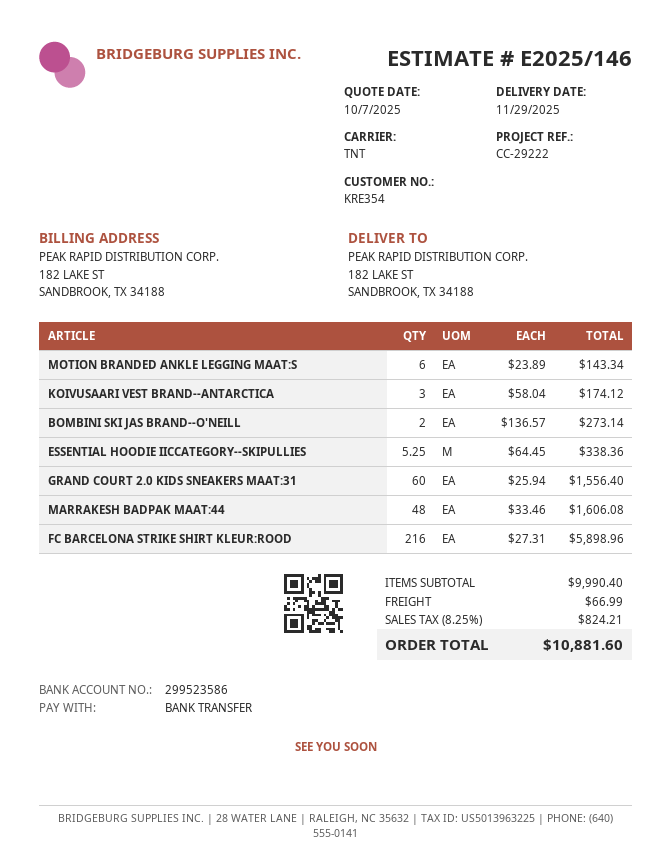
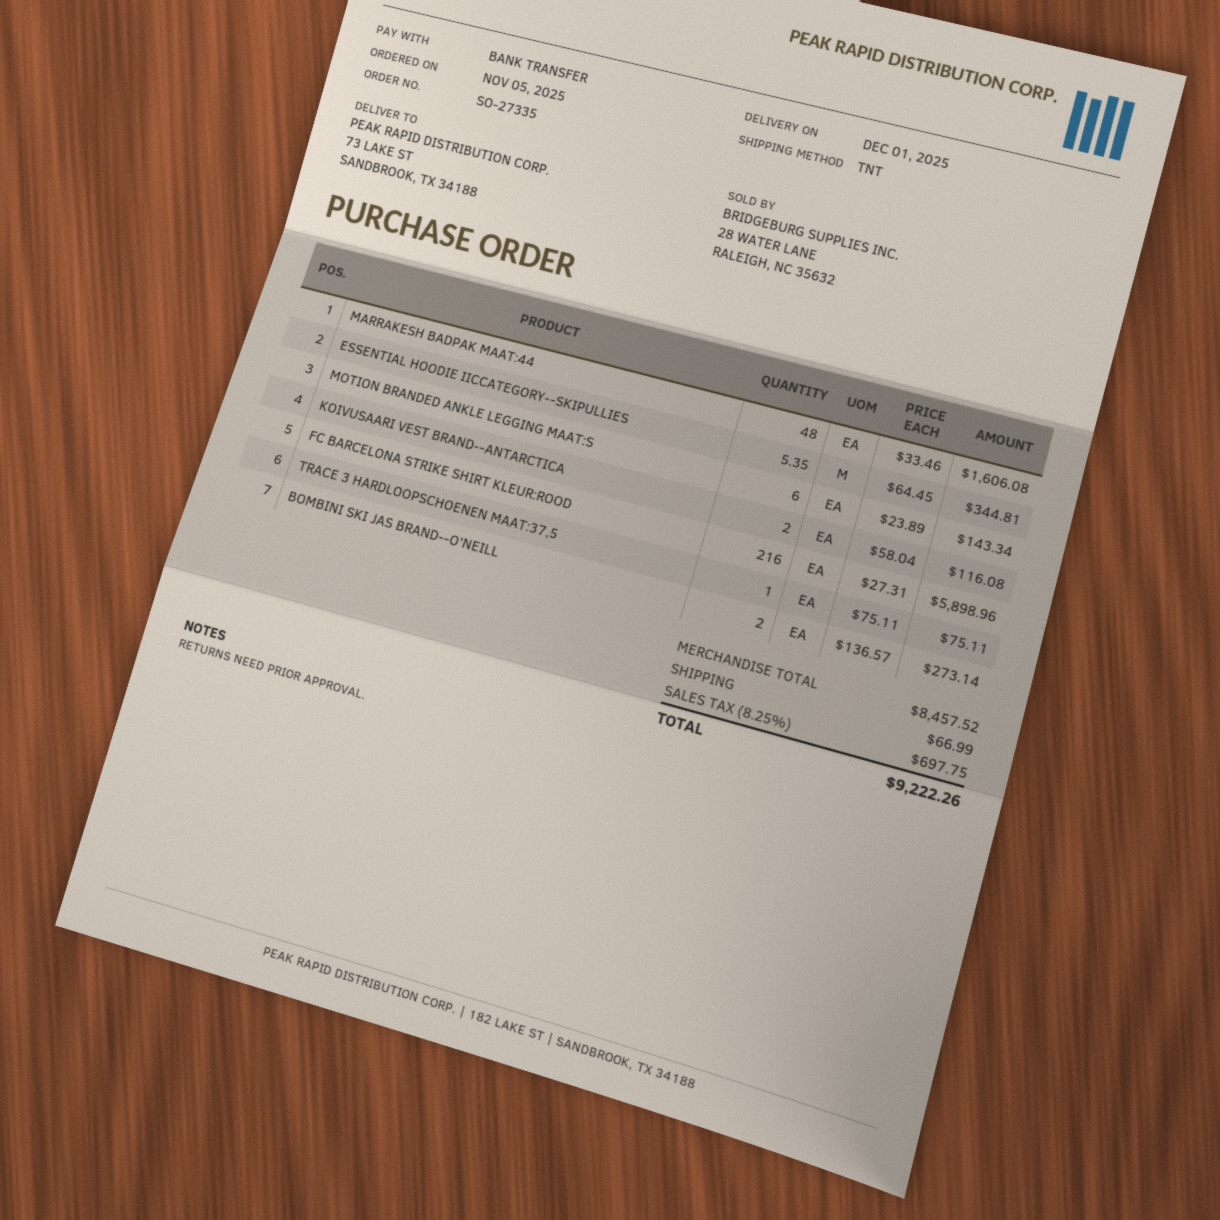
delivery date: 2025-11-29 -> 2025-12-01
ship to: 182 LAKE ST, SANDBROOK, TX 34188 -> 73 LAKE ST, SANDBROOK, TX 34188
KOIVUSAARI VEST BRAND--ANTARCTICA: 3 x 58.04 = 174.12 -> 2 x 58.04 = 116.08
ESSENTIAL HOODIE IICCATEGORY--SKIPULLIES: 5.25 x 64.45 = 338.36 -> 5.35 x 64.45 = 344.81
GRAND COURT 2.0 KIDS SNEAKERS MAAT:31: 60 x 25.94 = 1556.40 -> none
TRACE 3 HARDLOOPSCHOENEN MAAT:37,5: none -> 1 x 75.11 = 75.11
subtotal: 9990.40 -> 8457.52
tax: 8.25% = 824.21 -> 8.25% = 697.75
total: 10881.60 -> 9222.26

